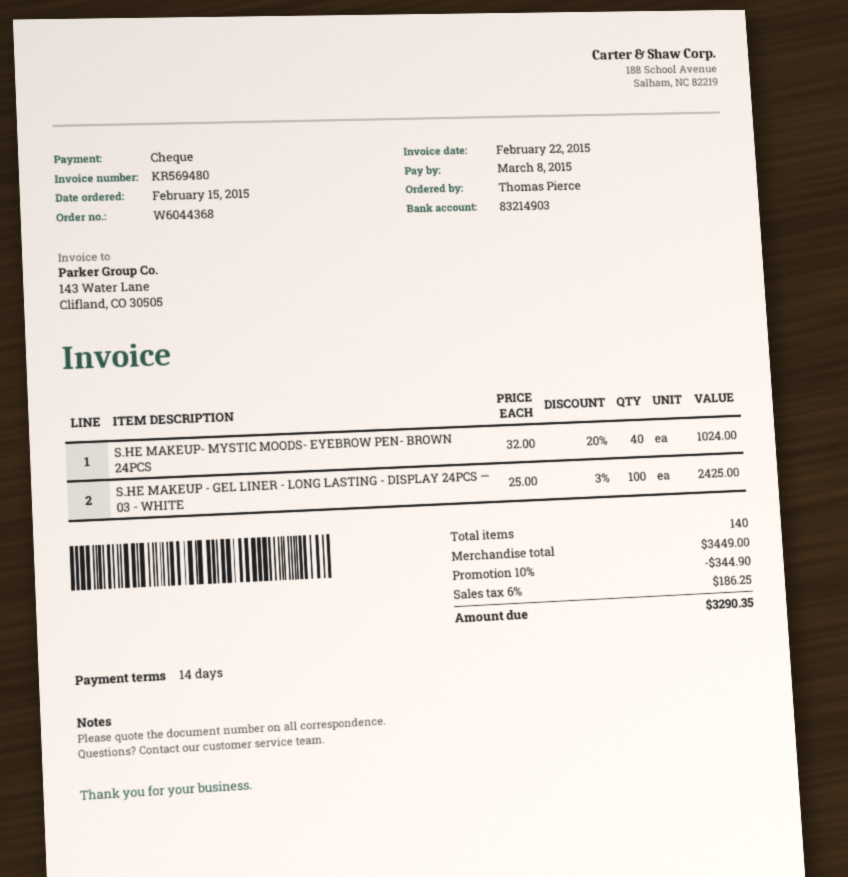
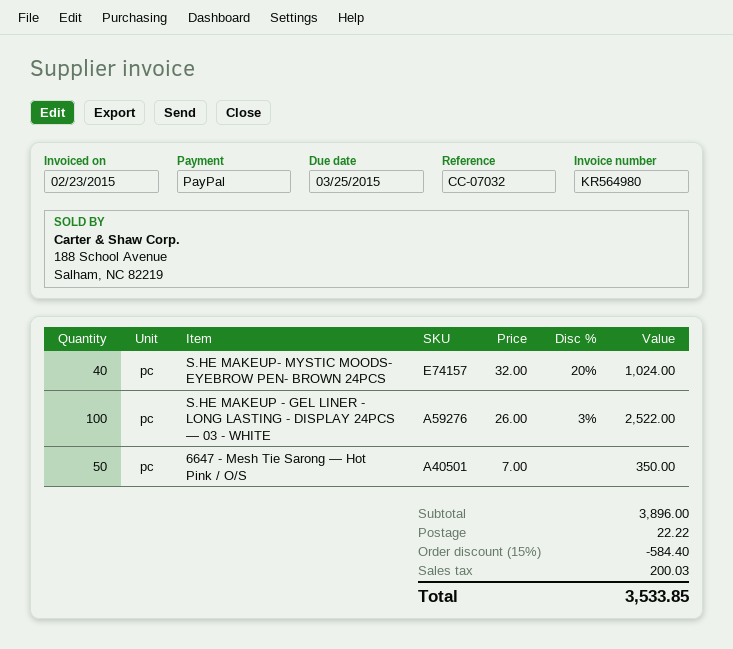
invoice number: KR569480 -> KR564980
invoice date: 2015-02-22 -> 2015-02-23
due date: 2015-03-08 -> 2015-03-25
payment method: cheque -> PayPal
S.HE MAKEUP - GEL LINER - LONG LASTING - DISPLAY 24PCS — 03 - WHITE: 100 x 25.00 - 3% = 2425.00 -> 100 x 26.00 - 3% = 2522.00
6647 - Mesh Tie Sarong — Hot Pink / O/S: none -> 50 x 7.00 = 350.00
subtotal: 3449.00 -> 3896.00
discount: 10% = 344.90 -> 15% = 584.40
shipping: none -> 22.22
tax: 186.25 -> 200.03
total: 3290.35 -> 3533.85

